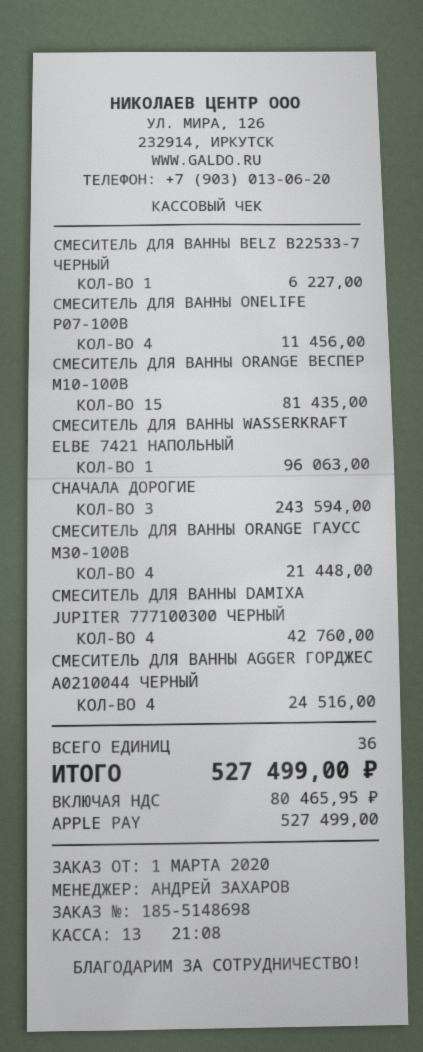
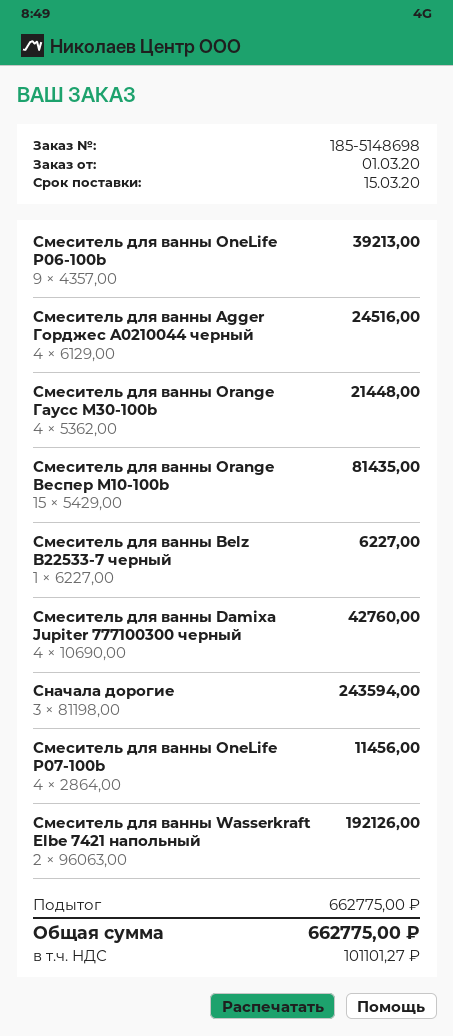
СМЕСИТЕЛЬ ДЛЯ ВАННЫ WASSERKRAFT ELBE 7421 НАПОЛЬНЫЙ: 1 for 96063.00 -> 2 for 192126.00
Смеситель для ванны OneLife P06-100b: none -> 9 for 39213.00
tax: 80465.95 -> 101101.27
total: 527499.00 -> 662775.00

